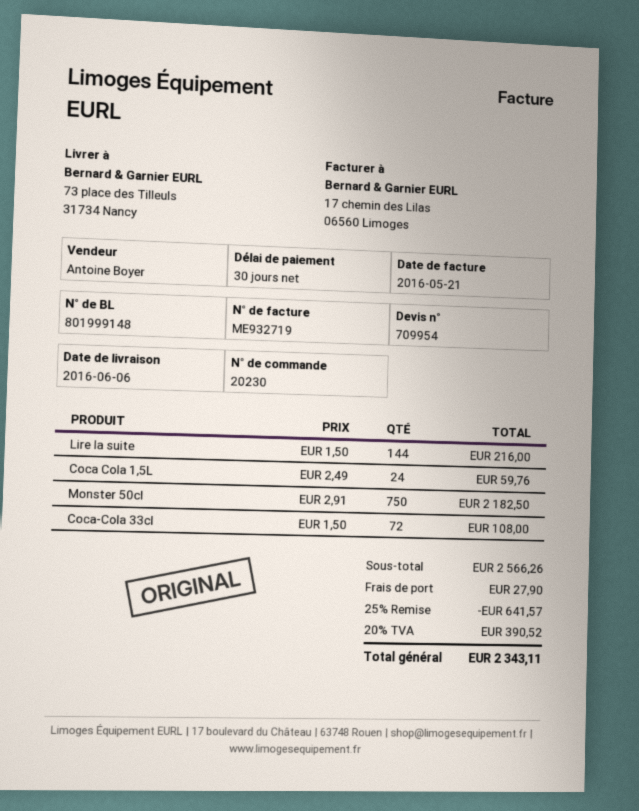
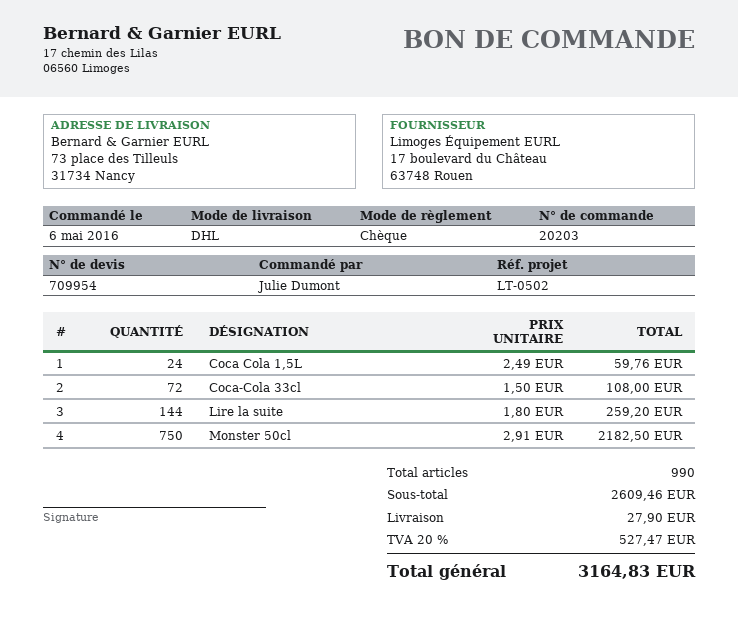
order number: 20230 -> 20203
Lire la suite: 144 x 1.50 = 216.00 -> 144 x 1.80 = 259.20
subtotal: 2566.26 -> 2609.46
discount: 25% = 641.57 -> none
tax: 20% = 390.52 -> 20% = 527.47
total: 2343.11 -> 3164.83

